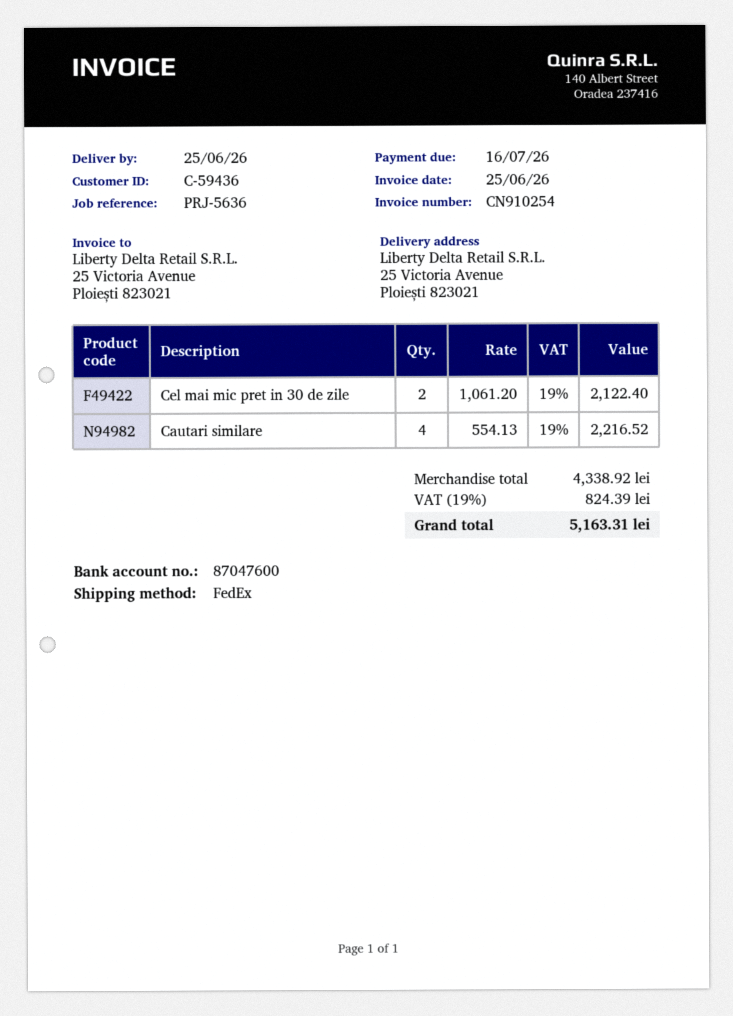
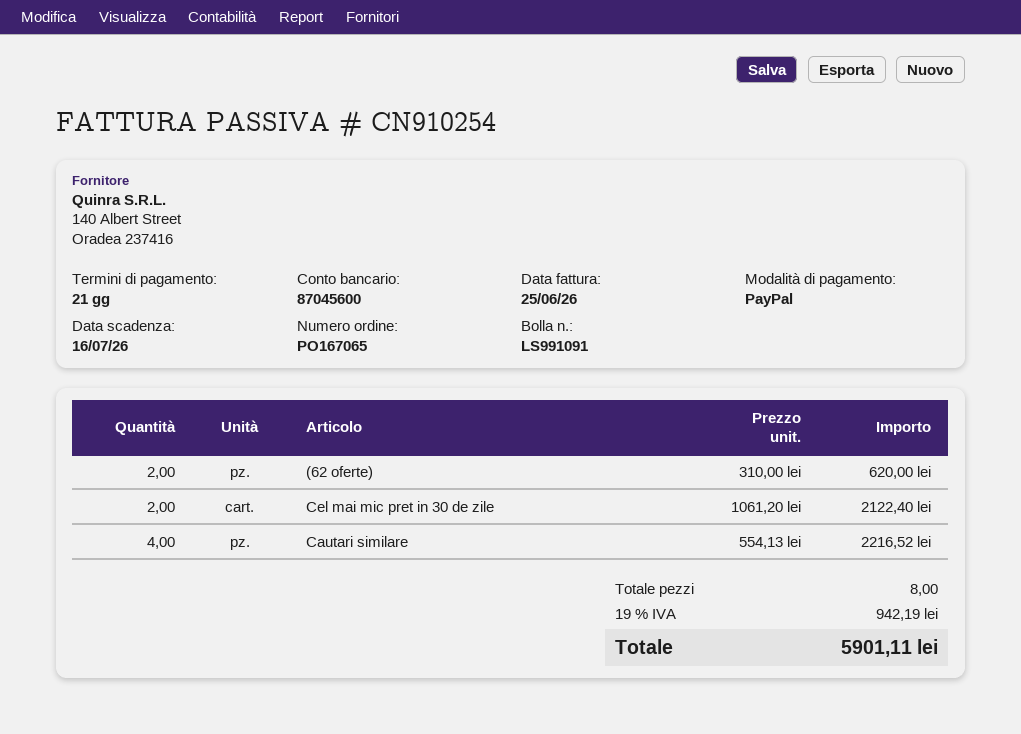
bank account: 87047600 -> 87045600
(62 oferte): none -> 2 x 310.00 = 620.00
tax: 19% = 824.39 -> 19% = 942.19
total: 5163.31 -> 5901.11

